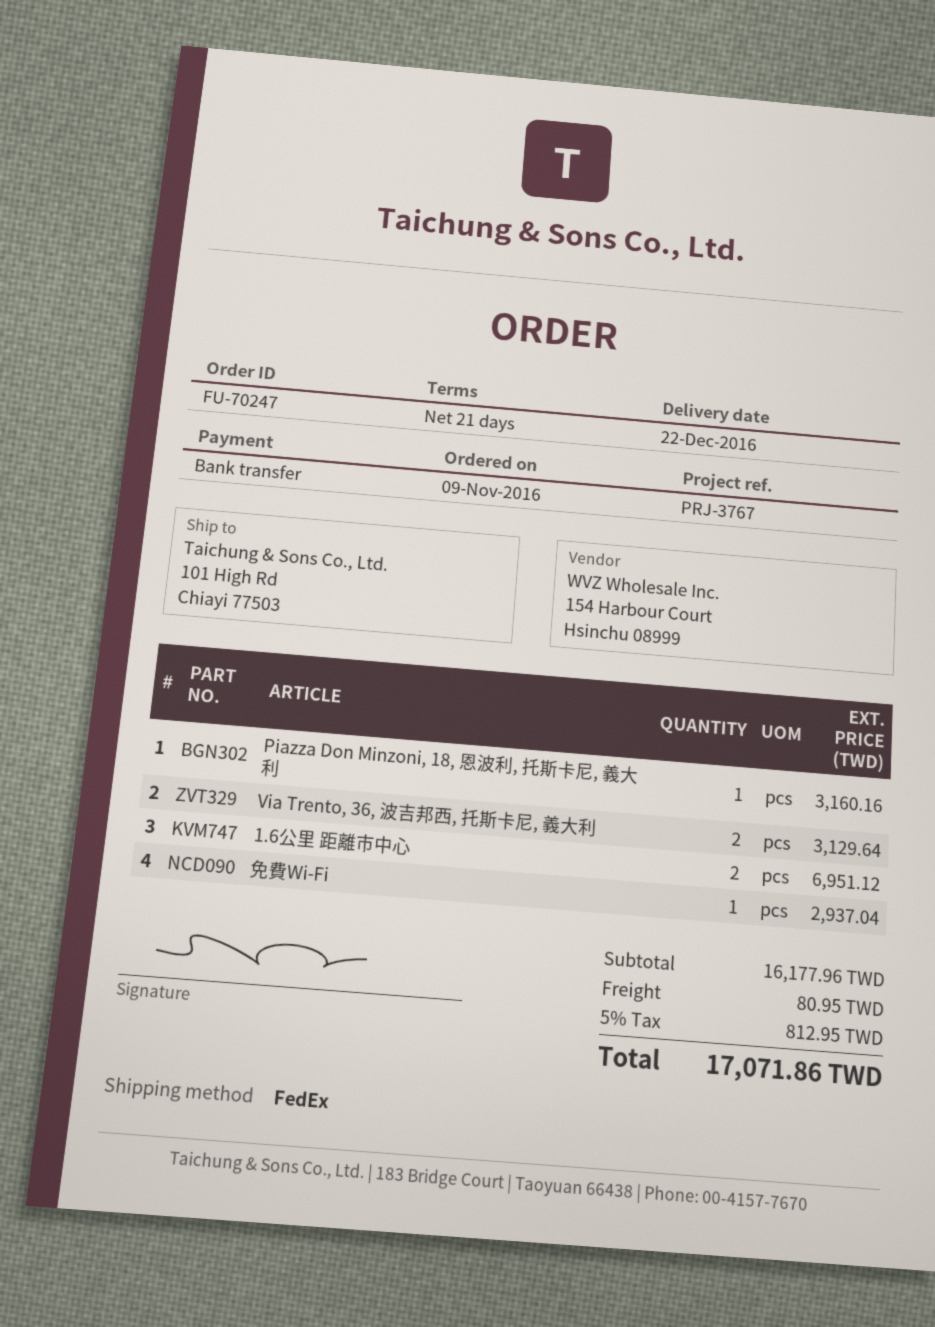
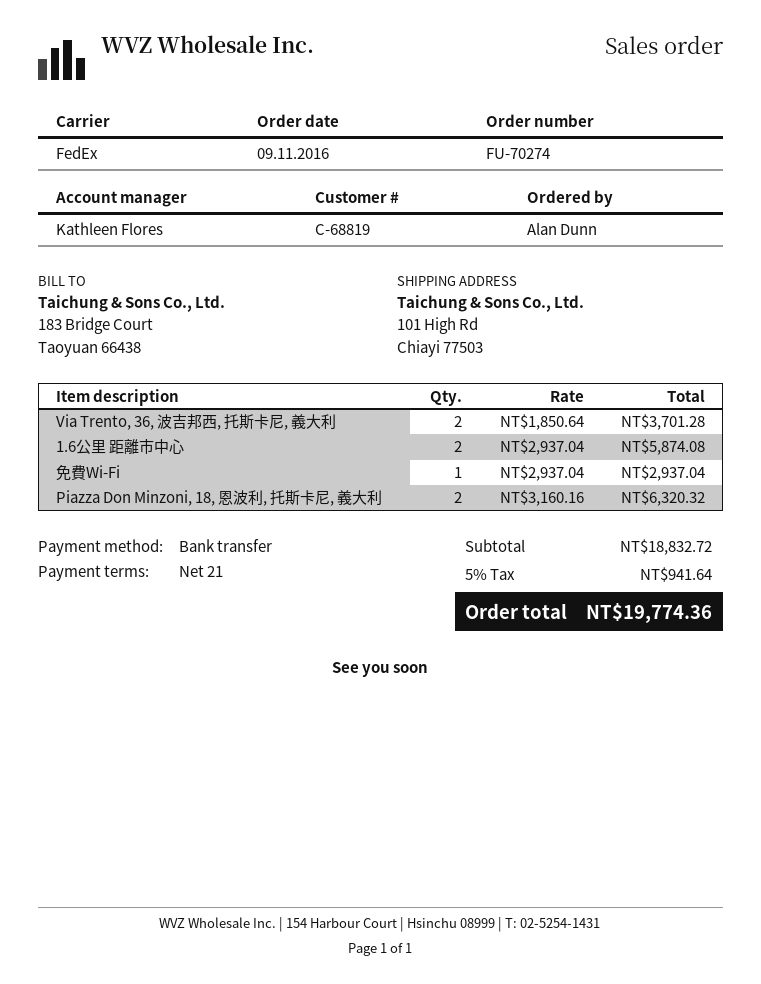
order number: FU-70247 -> FU-70274
Piazza Don Minzoni, 18, 恩波利, 托斯卡尼, 義大利: 1 for 3160.16 -> 2 for 6320.32
Via Trento, 36, 波吉邦西, 托斯卡尼, 義大利: 2 for 3129.64 -> 2 for 3701.28
1.6公里 距離市中心: 2 for 6951.12 -> 2 for 5874.08
subtotal: 16177.96 -> 18832.72
shipping: 80.95 -> none
tax: 5% = 812.95 -> 5% = 941.64
total: 17071.86 -> 19774.36

